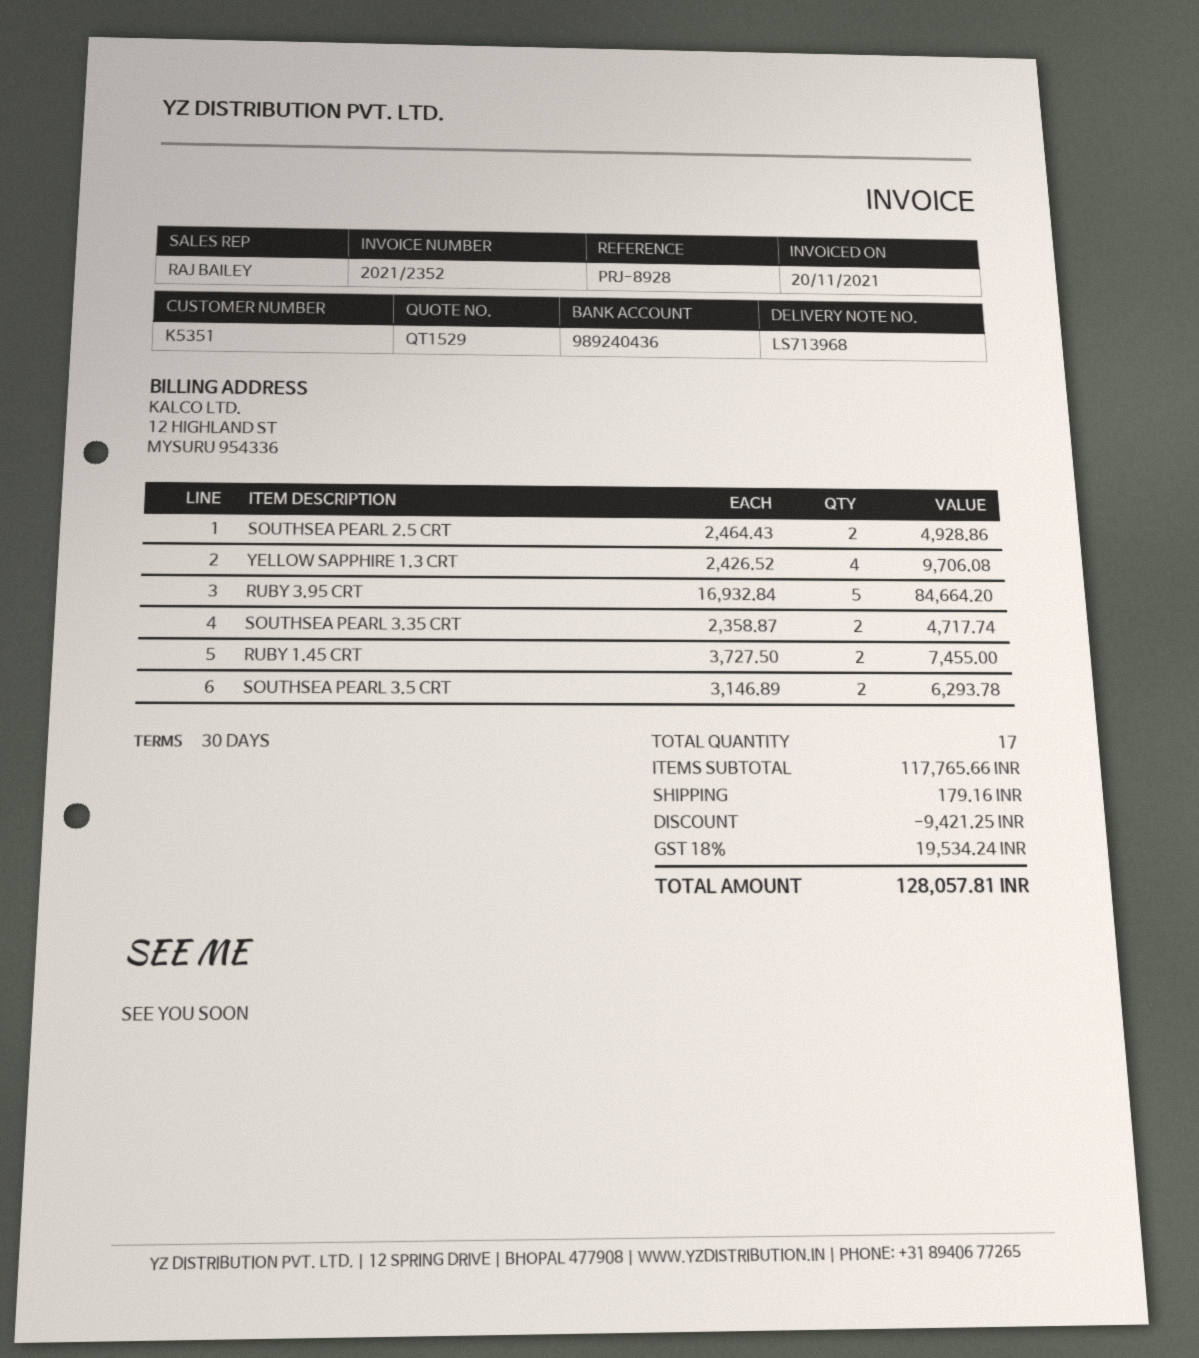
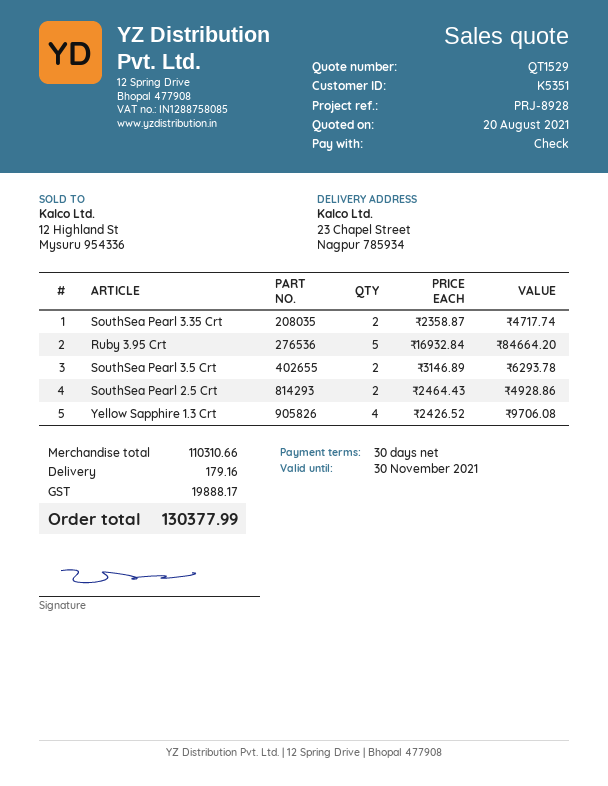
RUBY 1.45 CRT: 2 x 3727.50 = 7455.00 -> none
subtotal: 117765.66 -> 110310.66
discount: 9421.25 -> none
tax: 19534.24 -> 19888.17
total: 128057.81 -> 130377.99

